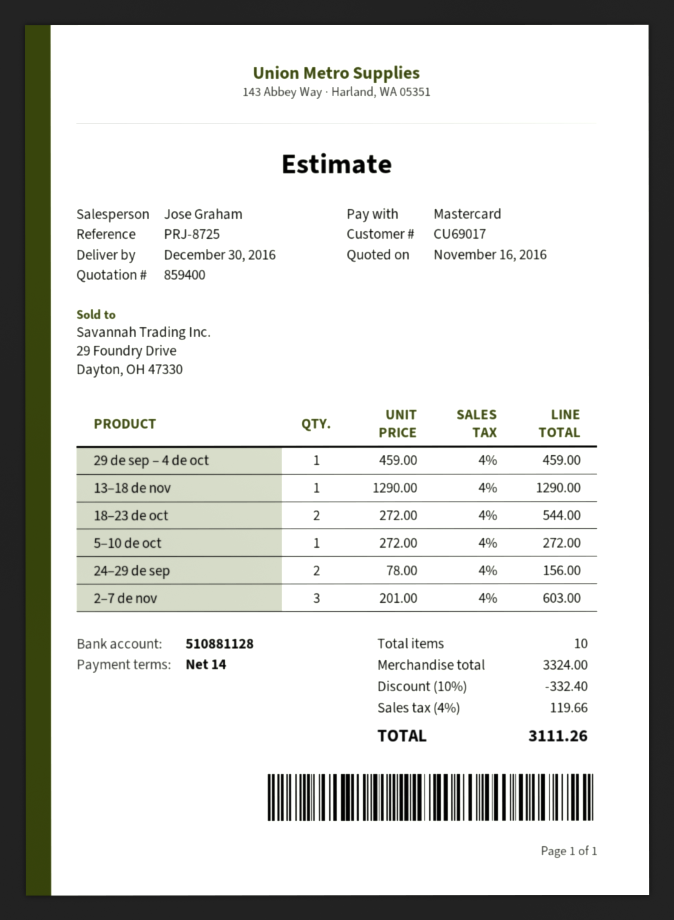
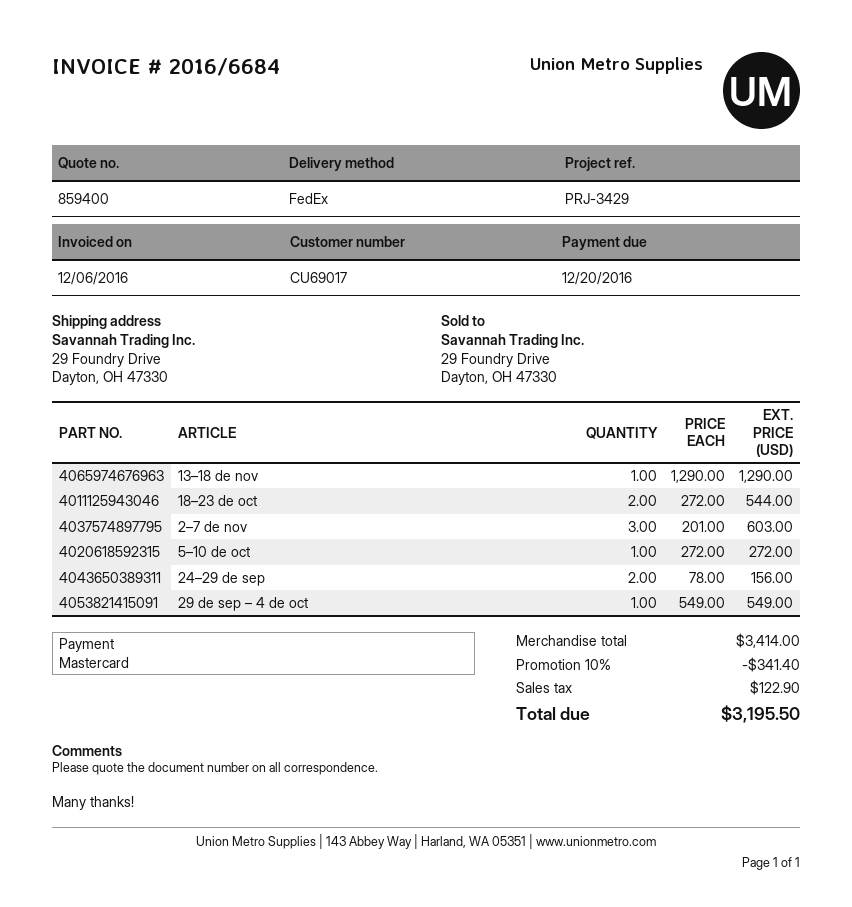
reference: PRJ-8725 -> PRJ-3429
29 de sep – 4 de oct: 1 x 459.00 = 459.00 -> 1 x 549.00 = 549.00
subtotal: 3324.00 -> 3414.00
discount: 10% = 332.40 -> 10% = 341.40
tax: 119.66 -> 122.90
total: 3111.26 -> 3195.50

